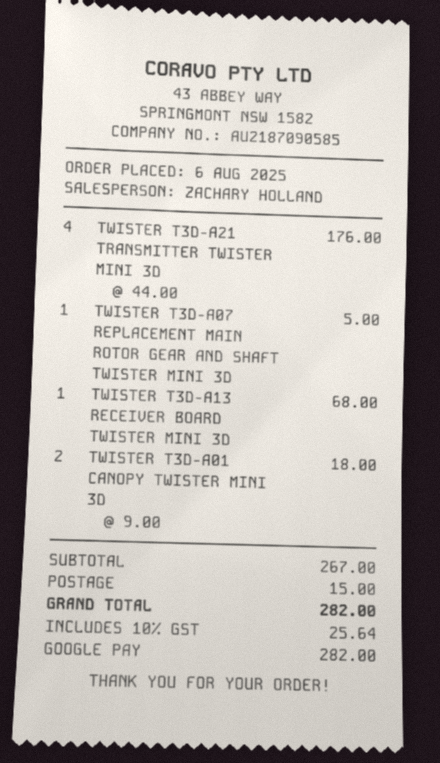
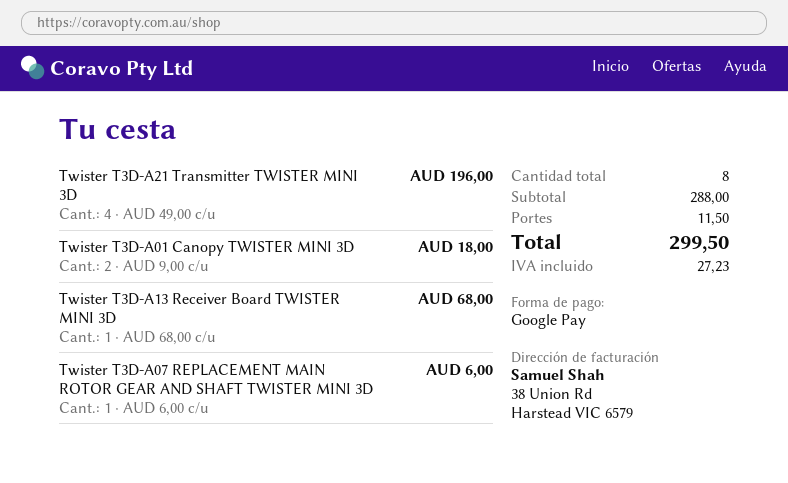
TWISTER T3D-A21 TRANSMITTER TWISTER MINI 3D: 4 x 44.00 = 176.00 -> 4 x 49.00 = 196.00
TWISTER T3D-A07 REPLACEMENT MAIN ROTOR GEAR AND SHAFT TWISTER MINI 3D: 1 x 5.00 = 5.00 -> 1 x 6.00 = 6.00
subtotal: 267.00 -> 288.00
shipping: 15.00 -> 11.50
tax: 25.64 -> 27.23
total: 282.00 -> 299.50

